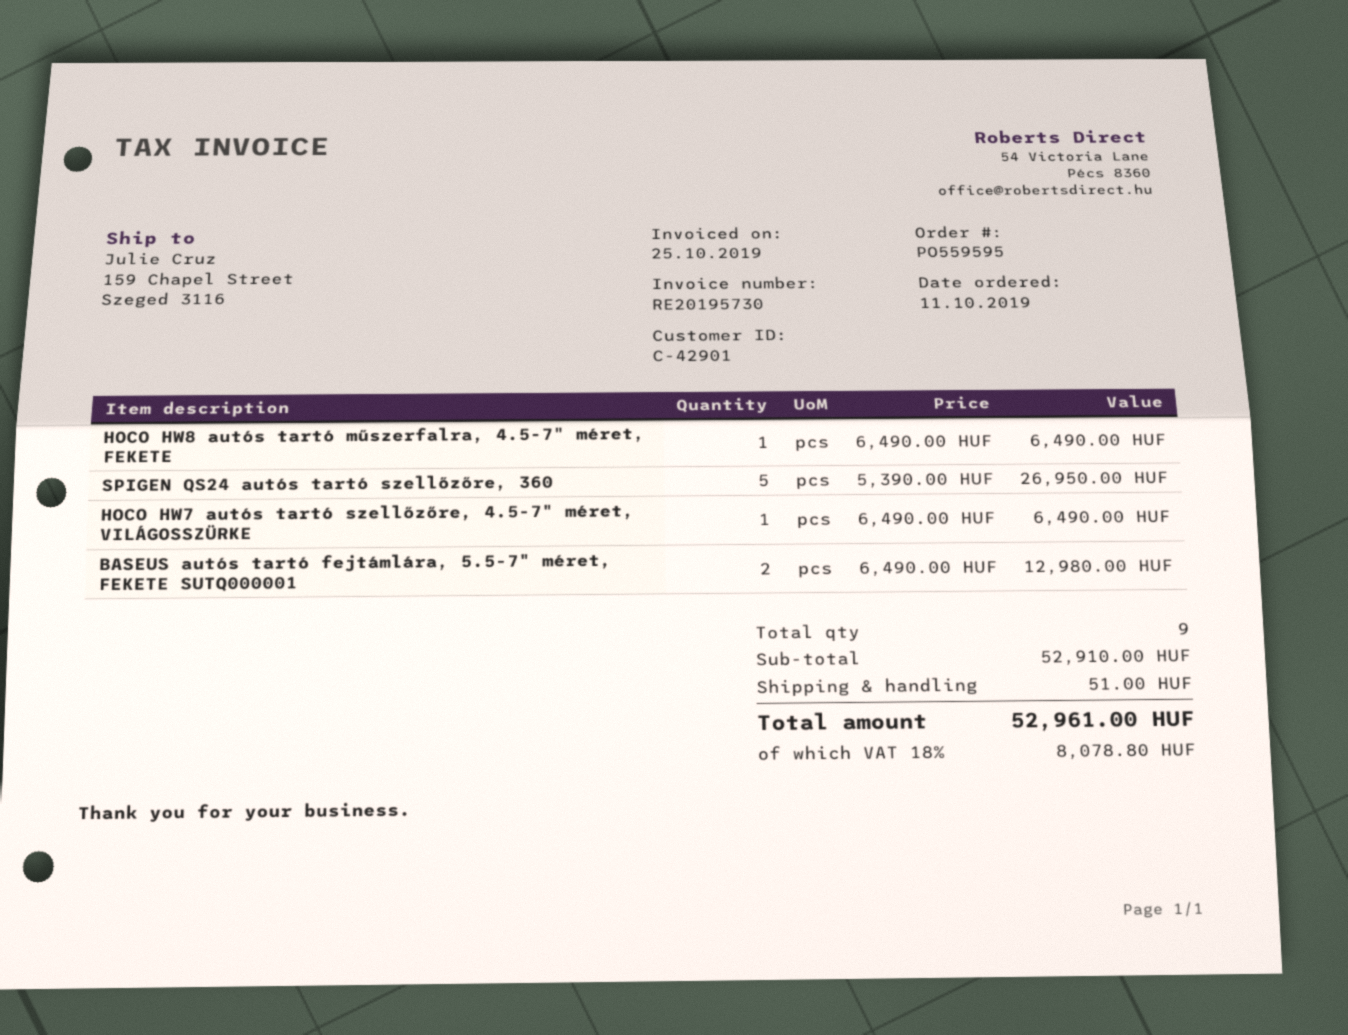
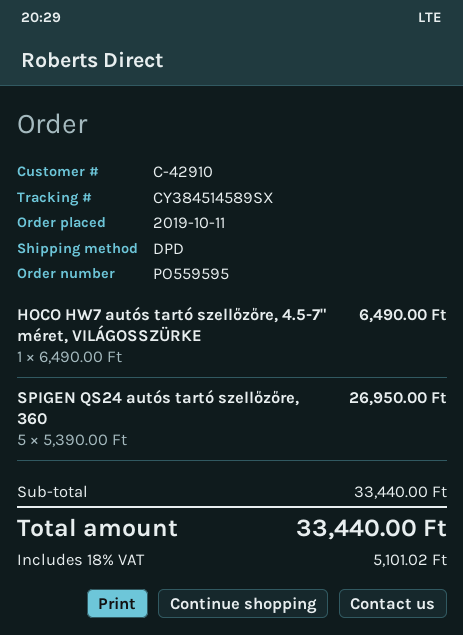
customer number: C-42901 -> C-42910
HOCO HW8 autós tartó műszerfalra, 4.5-7" méret, FEKETE: 1 x 6490.00 = 6490.00 -> none
BASEUS autós tartó fejtámlára, 5.5-7" méret, FEKETE SUTQ000001: 2 x 6490.00 = 12980.00 -> none
subtotal: 52910.00 -> 33440.00
shipping: 51.00 -> none
tax: 18% = 8078.80 -> 18% = 5101.02
total: 52961.00 -> 33440.00

